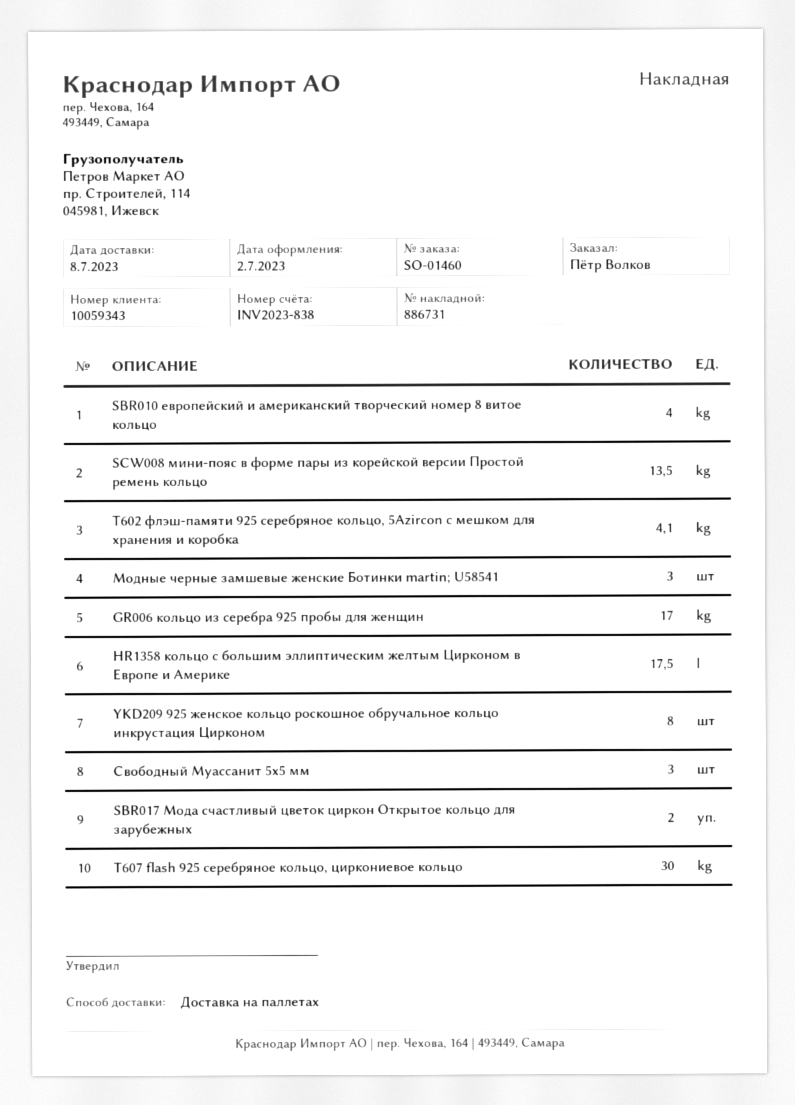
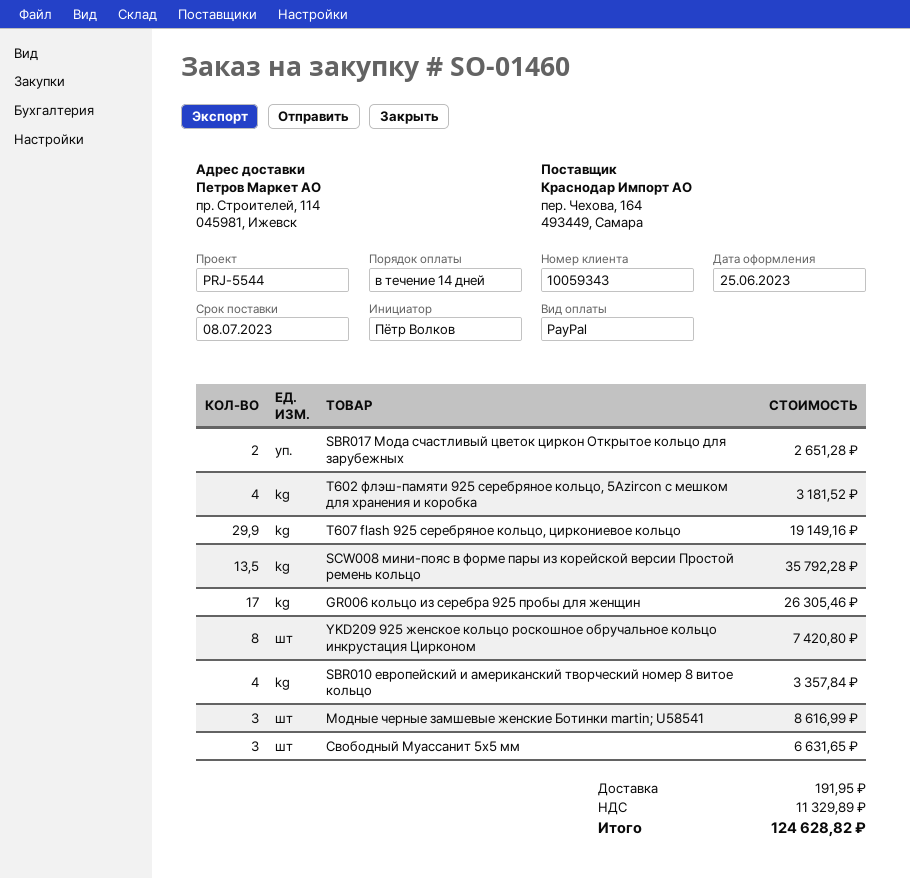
order date: 2023-07-02 -> 2023-06-25
T602 флэш-памяти 925 серебряное кольцо, 5Azircon с мешком для хранения и коробка: 4.1 -> 4
HR1358 кольцо с большим эллиптическим желтым Цирконом в Европе и Америке: 17.5 -> none
T607 flash 925 серебряное кольцо, циркониевое кольцо: 30 -> 29.9

